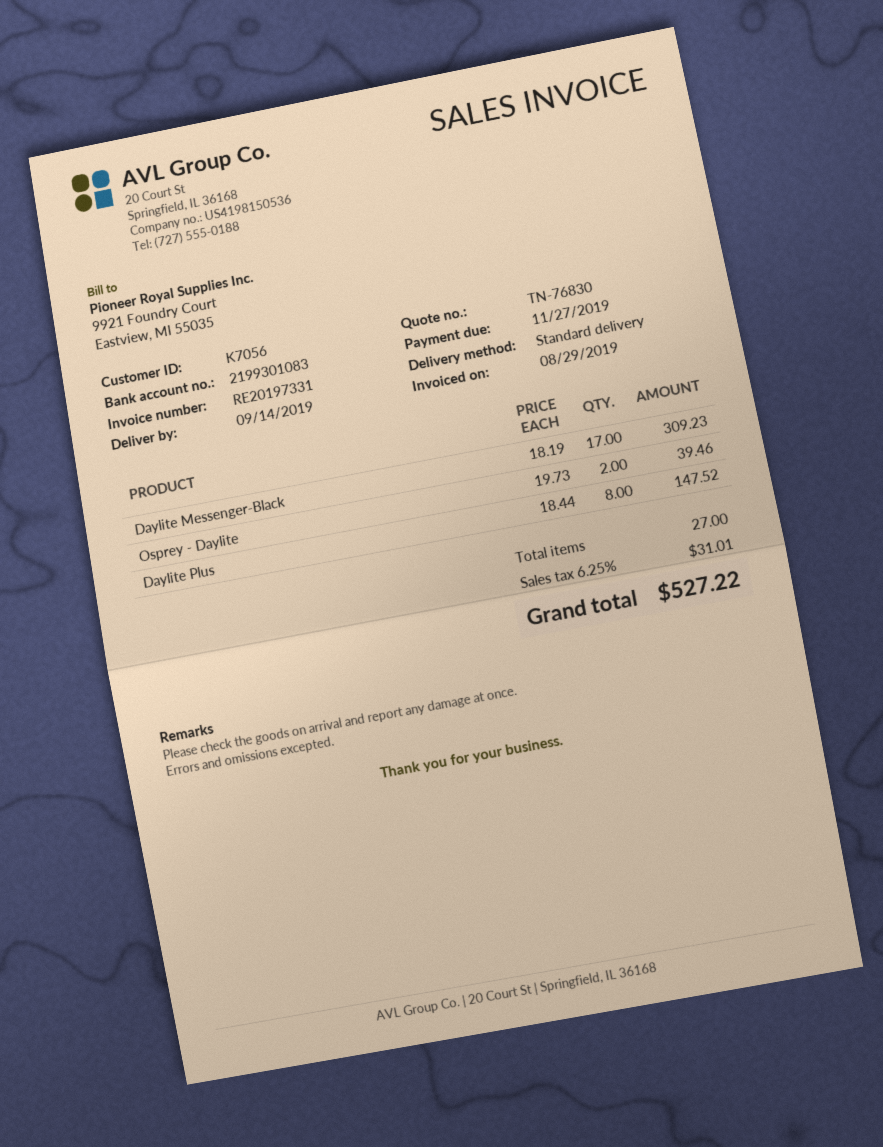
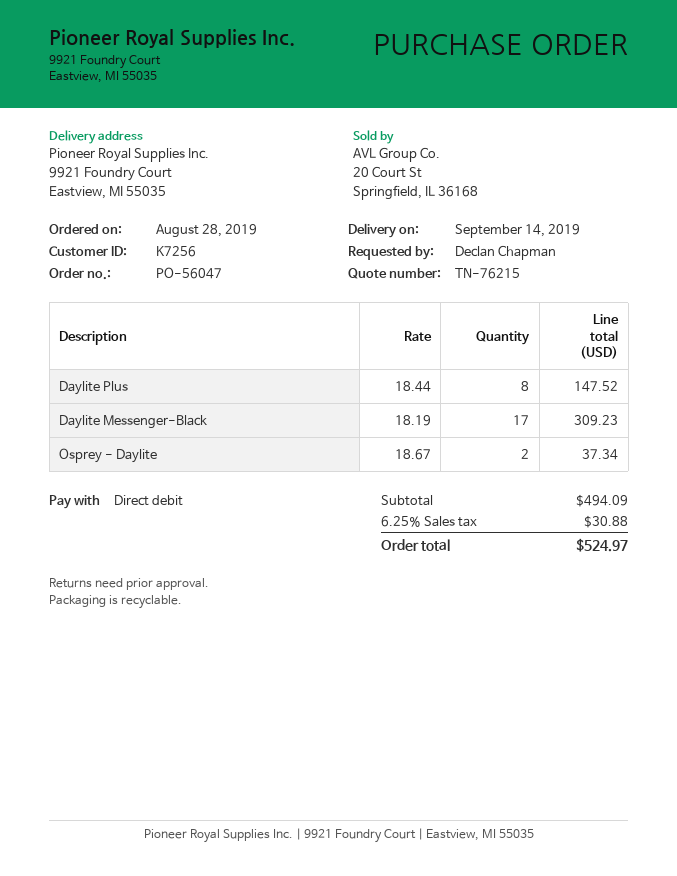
quote number: TN-76830 -> TN-76215
customer number: K7056 -> K7256
Osprey - Daylite: 2 x 19.73 = 39.46 -> 2 x 18.67 = 37.34
tax: 6.25% = 31.01 -> 6.25% = 30.88
total: 527.22 -> 524.97

